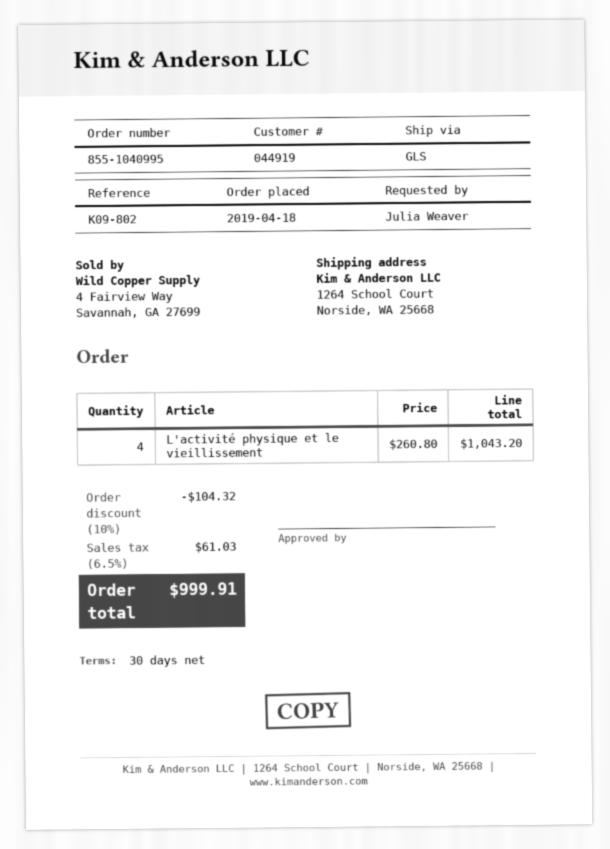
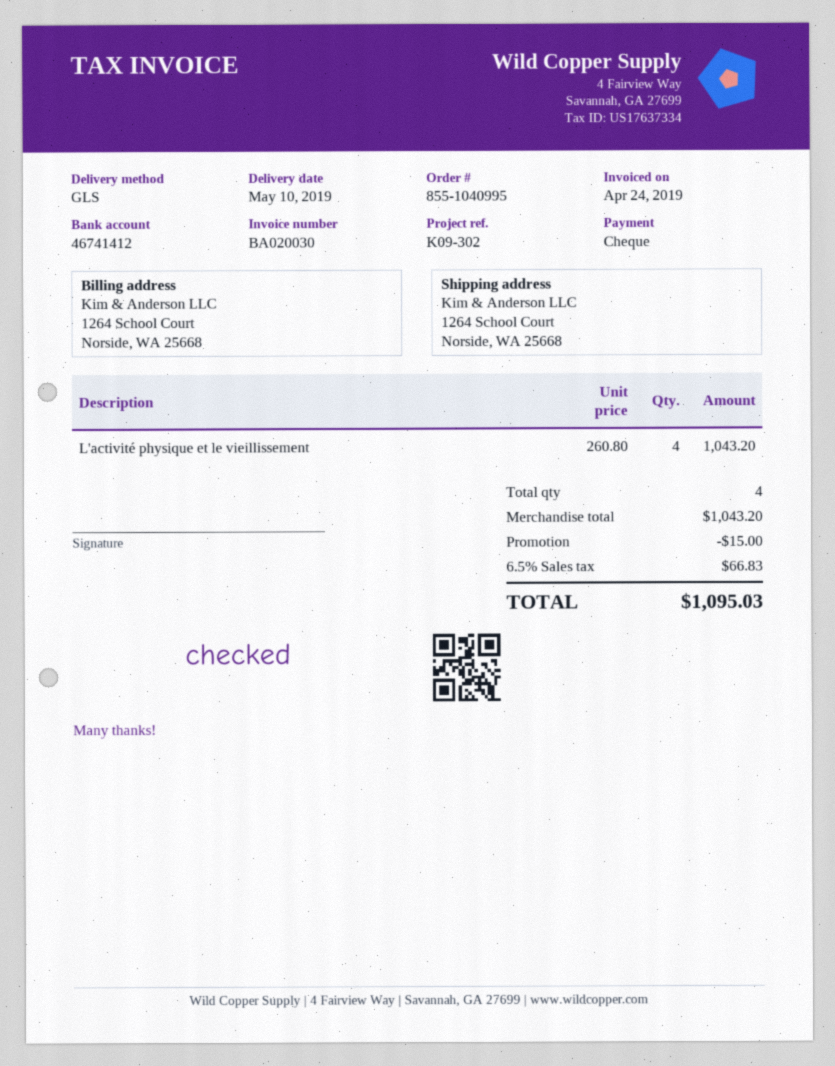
reference: K09-802 -> K09-302
discount: 104.32 -> 15.00
tax: 6.5% = 61.03 -> 6.5% = 66.83
total: 999.91 -> 1095.03

